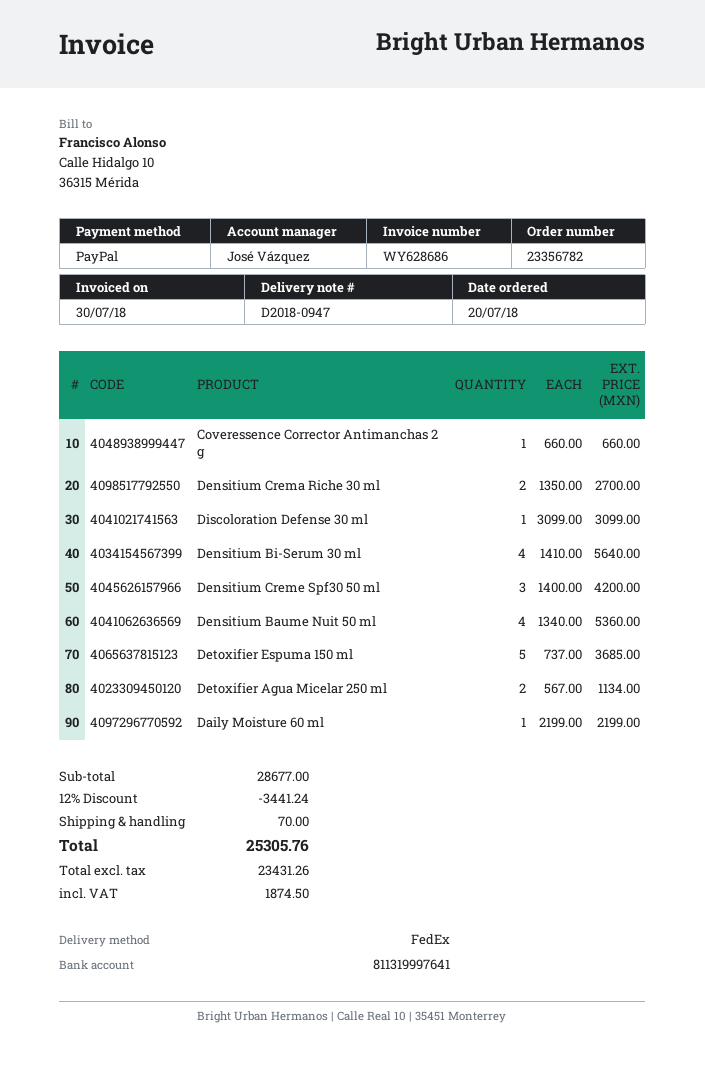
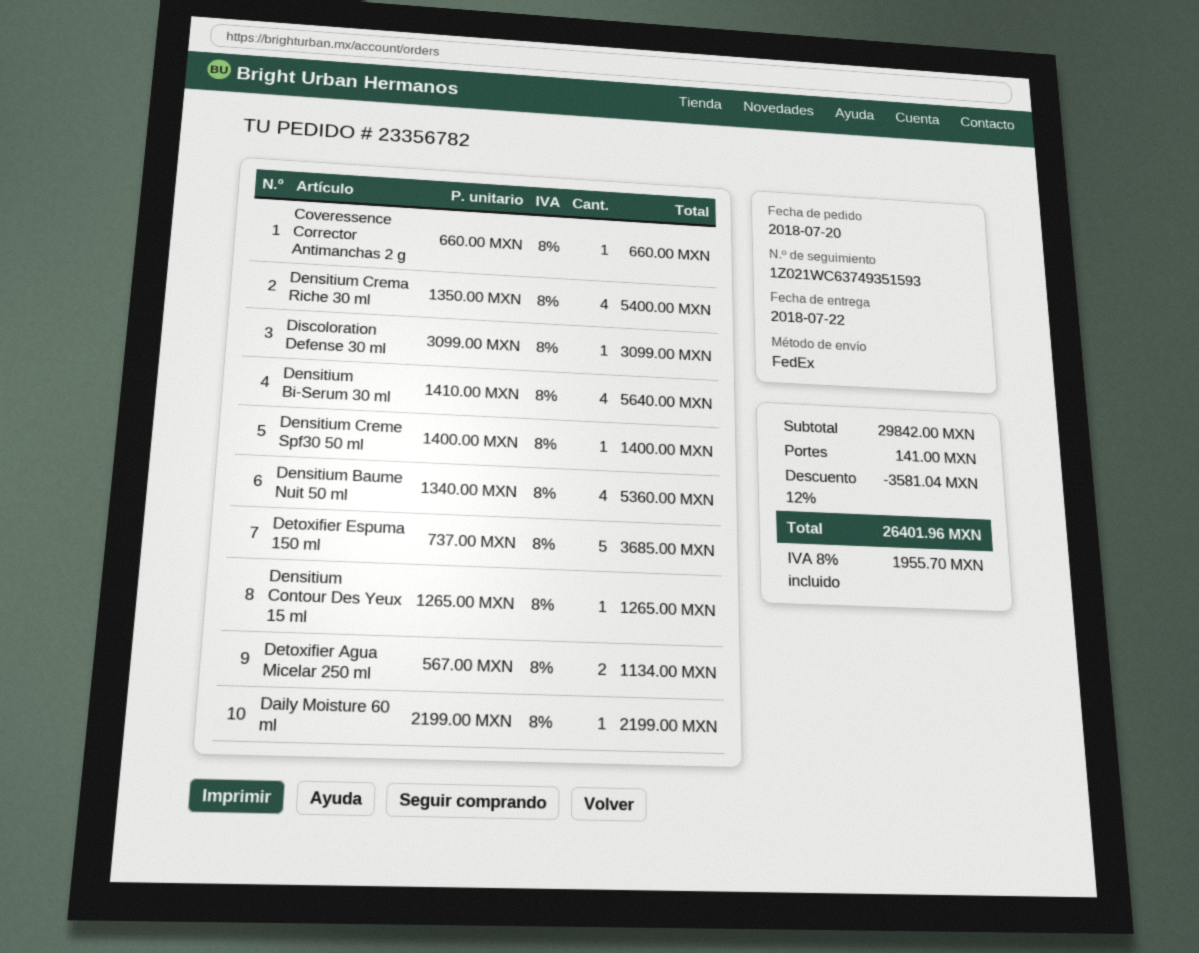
Densitium Crema Riche 30 ml: 2 x 1350.00 = 2700.00 -> 4 x 1350.00 = 5400.00
Densitium Creme Spf30 50 ml: 3 x 1400.00 = 4200.00 -> 1 x 1400.00 = 1400.00
Densitium Contour Des Yeux 15 ml: none -> 1 x 1265.00 = 1265.00
subtotal: 28677.00 -> 29842.00
discount: 12% = 3441.24 -> 12% = 3581.04
shipping: 70.00 -> 141.00
tax: 1874.50 -> 1955.70
total: 25305.76 -> 26401.96

